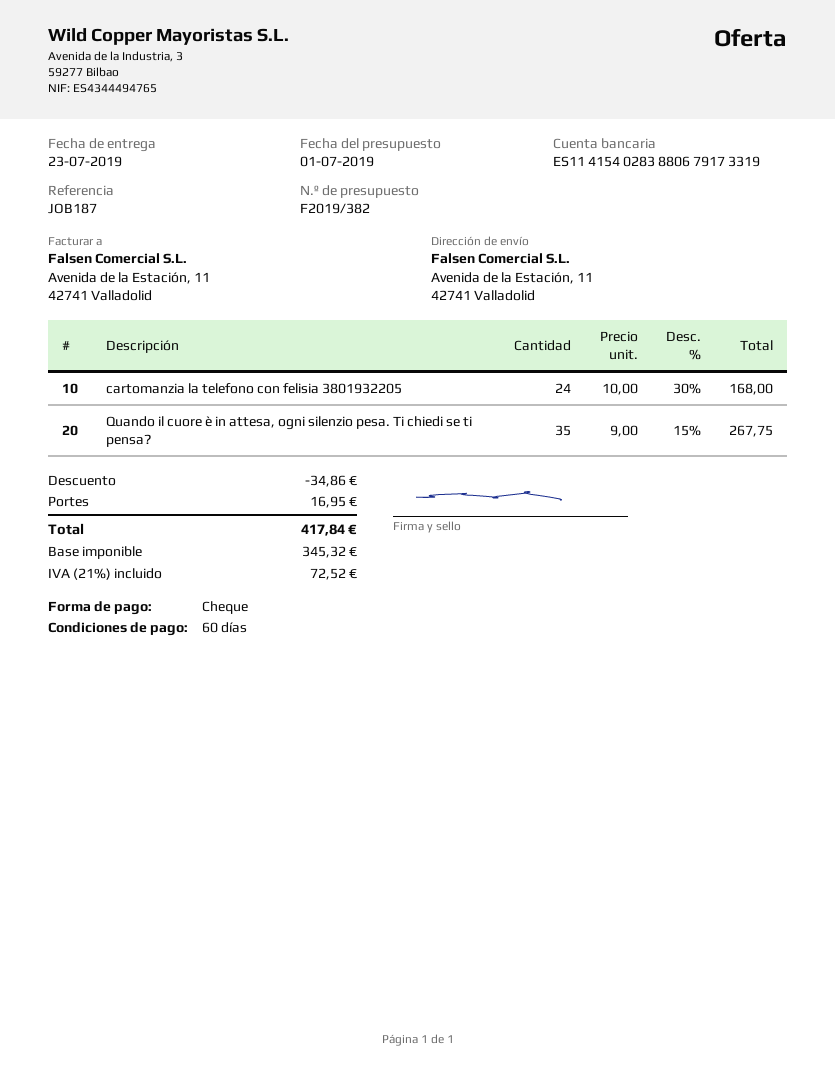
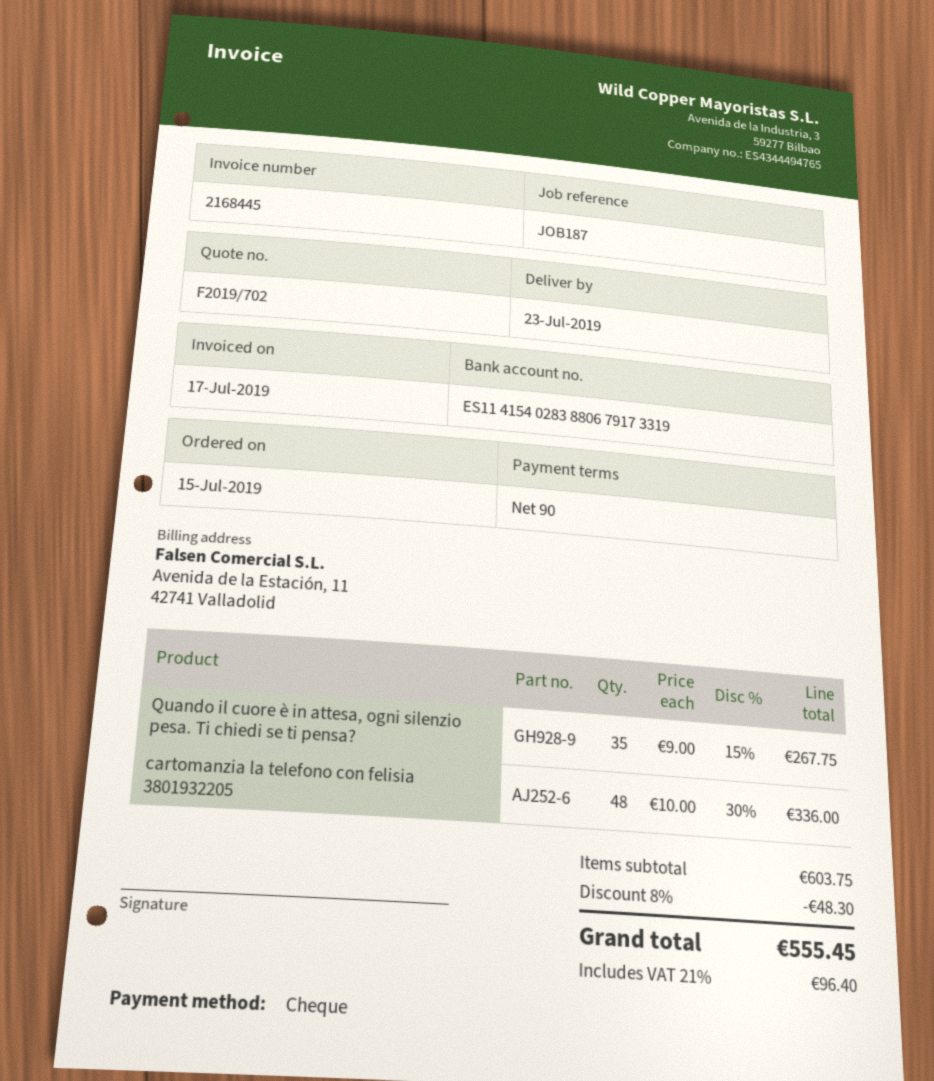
quote number: F2019/382 -> F2019/702
payment terms: 60 days -> 90 days
cartomanzia la telefono con felisia 3801932205: 24 x 10.00 - 30% = 168.00 -> 48 x 10.00 - 30% = 336.00
discount: 34.86 -> 48.30
shipping: 16.95 -> none
tax: 21% = 72.52 -> 21% = 96.40
total: 417.84 -> 555.45

